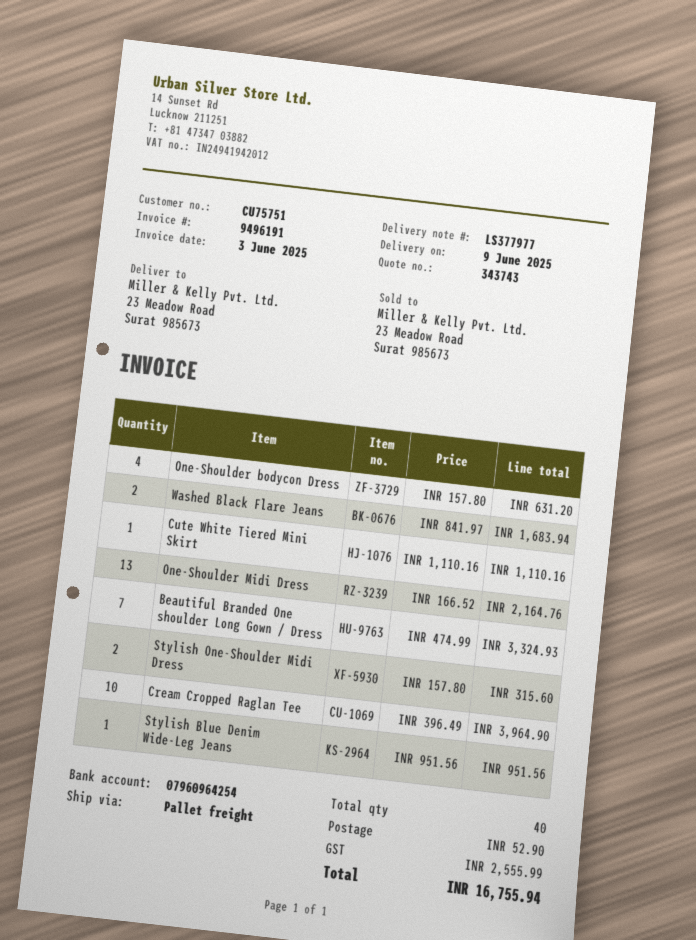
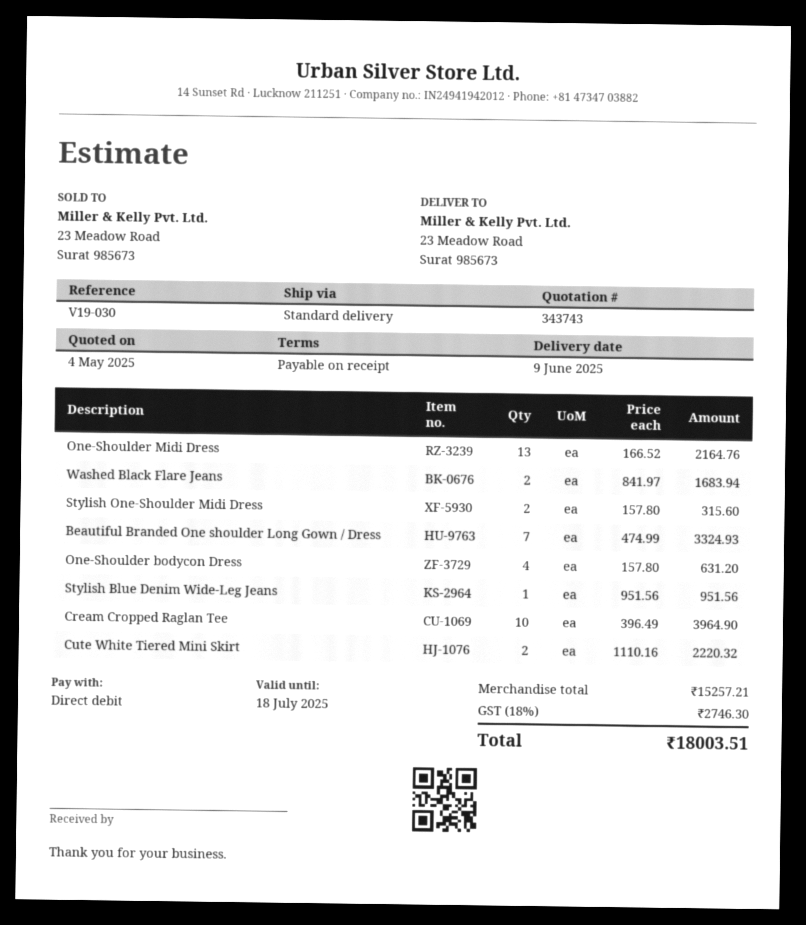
shipping method: pallet freight -> standard
Cute White Tiered Mini Skirt: 1 x 1110.16 = 1110.16 -> 2 x 1110.16 = 2220.32
shipping: 52.90 -> none
tax: 2555.99 -> 2746.30
total: 16755.94 -> 18003.51

